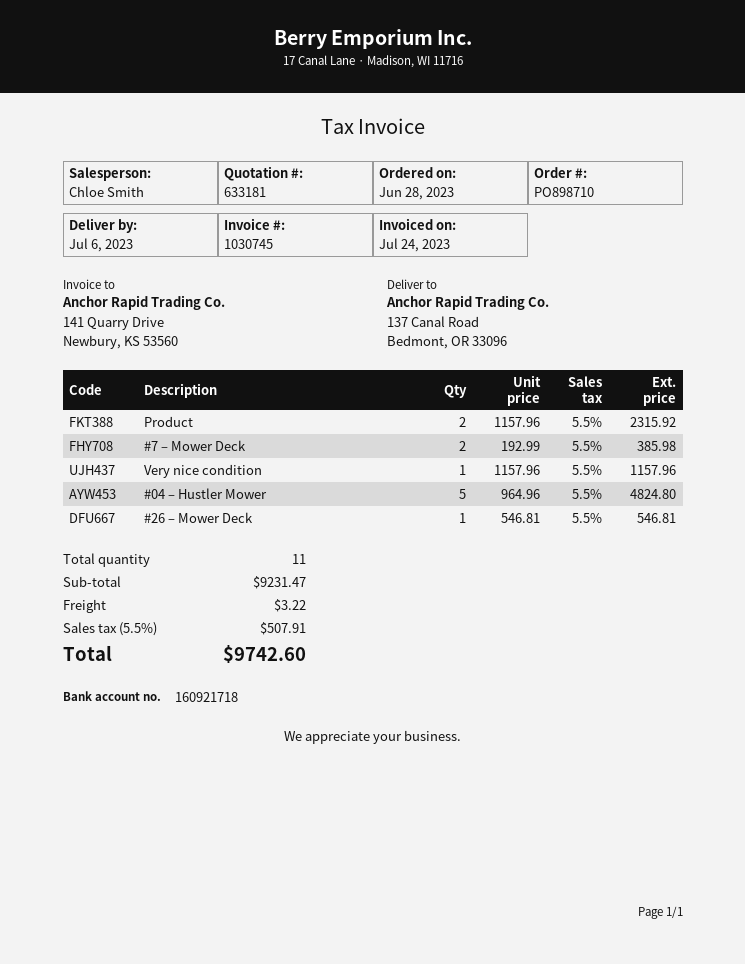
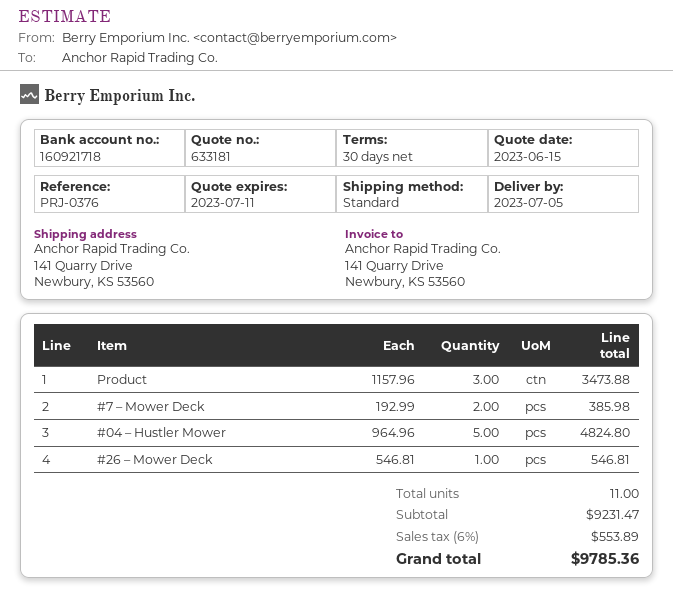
delivery date: 2023-07-06 -> 2023-07-05
ship to: 137 Canal Road, Bedmont, OR 33096 -> 141 Quarry Drive, Newbury, KS 53560
Product: 2 x 1157.96 = 2315.92 -> 3 x 1157.96 = 3473.88
Very nice condition: 1 x 1157.96 = 1157.96 -> none
shipping: 3.22 -> none
tax: 5.5% = 507.91 -> 6% = 553.89
total: 9742.60 -> 9785.36

